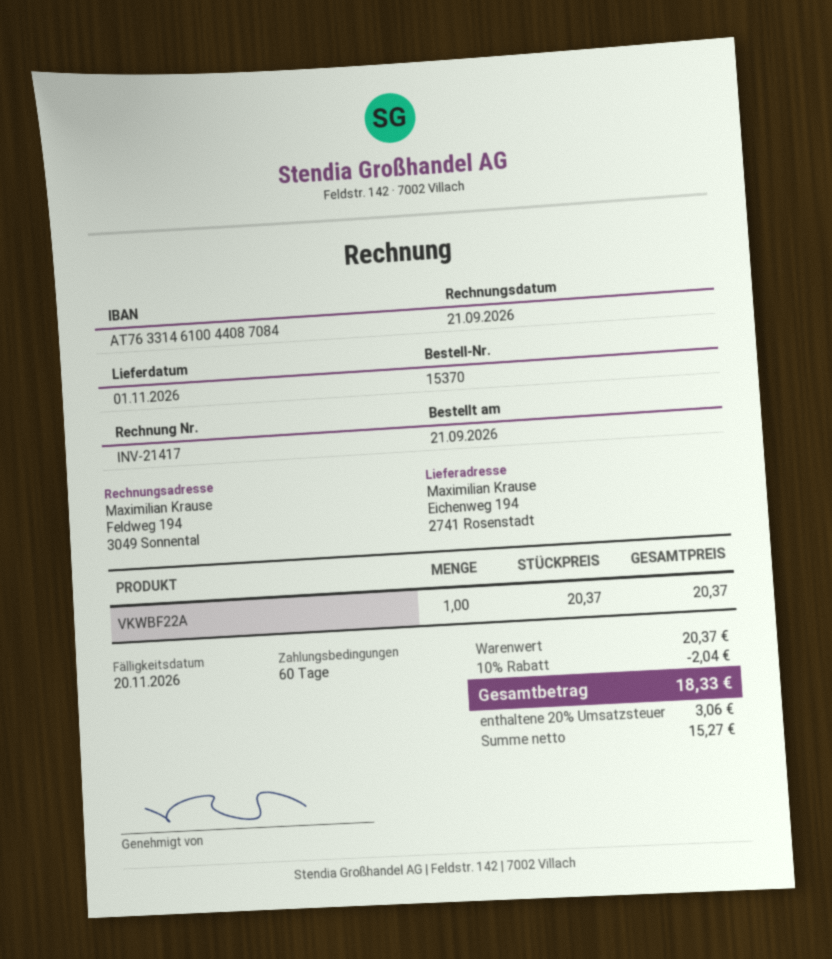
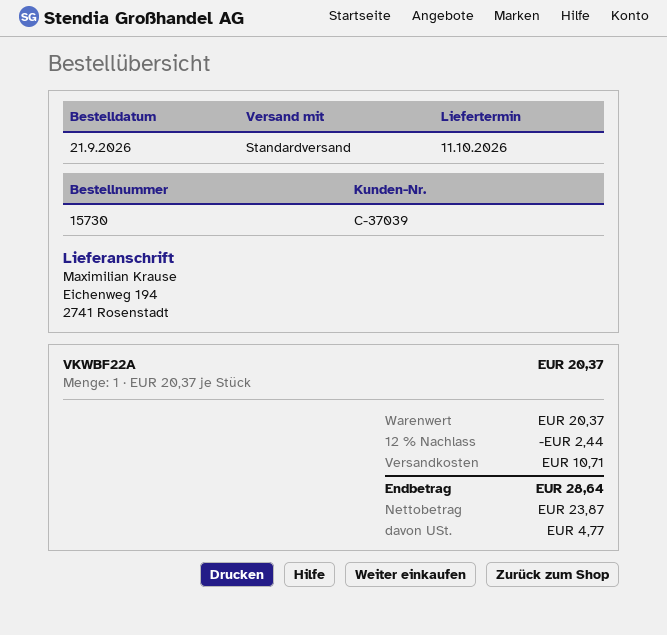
order number: 15370 -> 15730
delivery date: 2026-11-01 -> 2026-10-11
discount: 10% = 2.04 -> 12% = 2.44
shipping: none -> 10.71
net: 15.27 -> 23.87
tax: 3.06 -> 4.77
total: 18.33 -> 28.64

